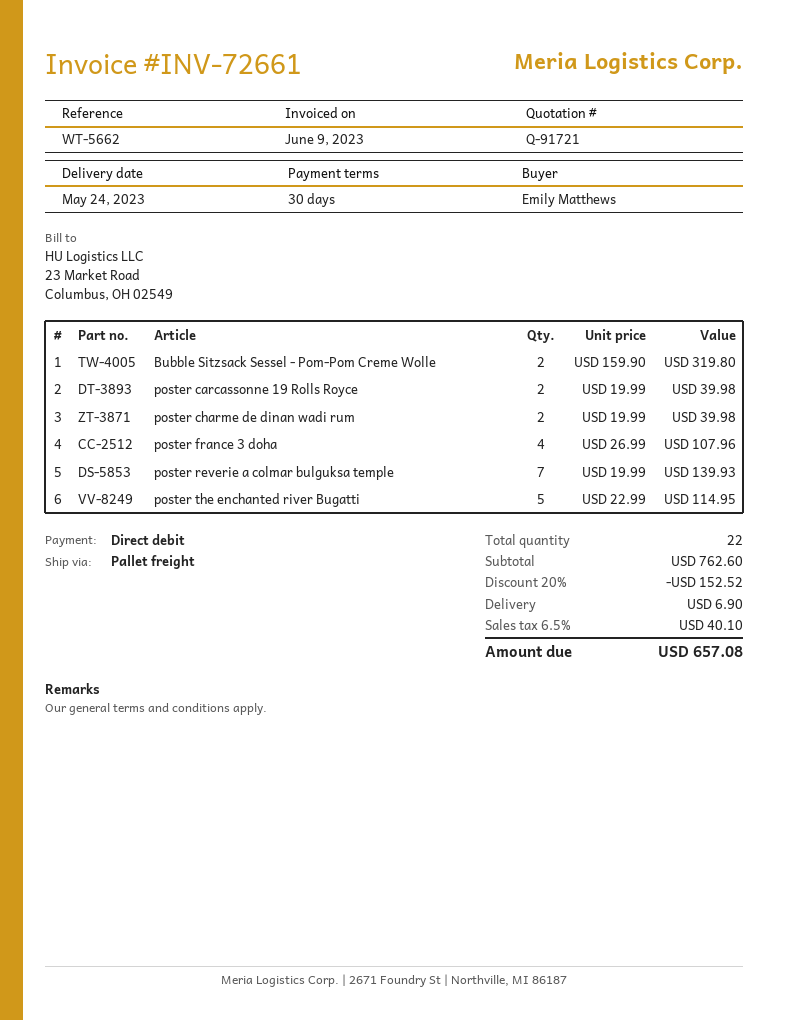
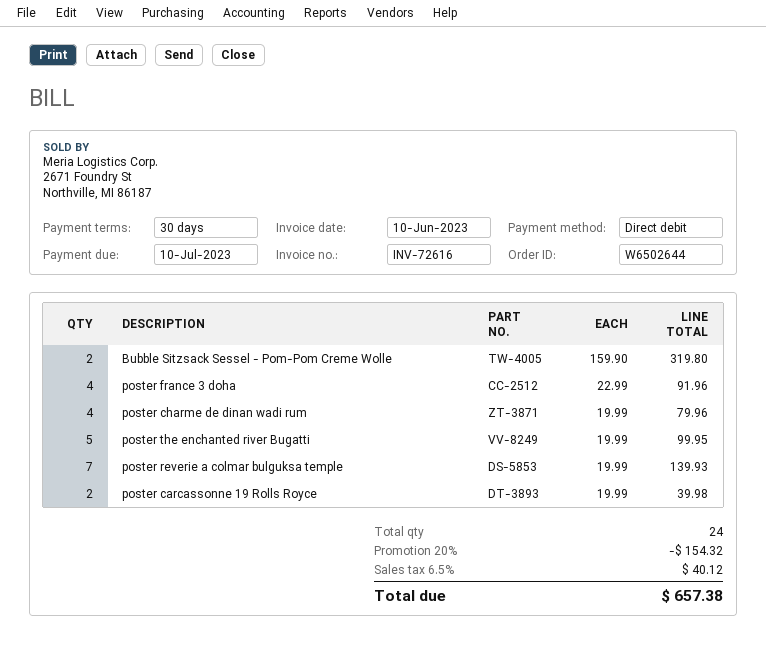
invoice number: INV-72661 -> INV-72616
invoice date: 2023-06-09 -> 2023-06-10
poster charme de dinan wadi rum: 2 x 19.99 = 39.98 -> 4 x 19.99 = 79.96
poster france 3 doha: 4 x 26.99 = 107.96 -> 4 x 22.99 = 91.96
poster the enchanted river Bugatti: 5 x 22.99 = 114.95 -> 5 x 19.99 = 99.95
total quantity: 22 -> 24
discount: 20% = 152.52 -> 20% = 154.32
shipping: 6.90 -> none
tax: 6.5% = 40.10 -> 6.5% = 40.12
total: 657.08 -> 657.38

